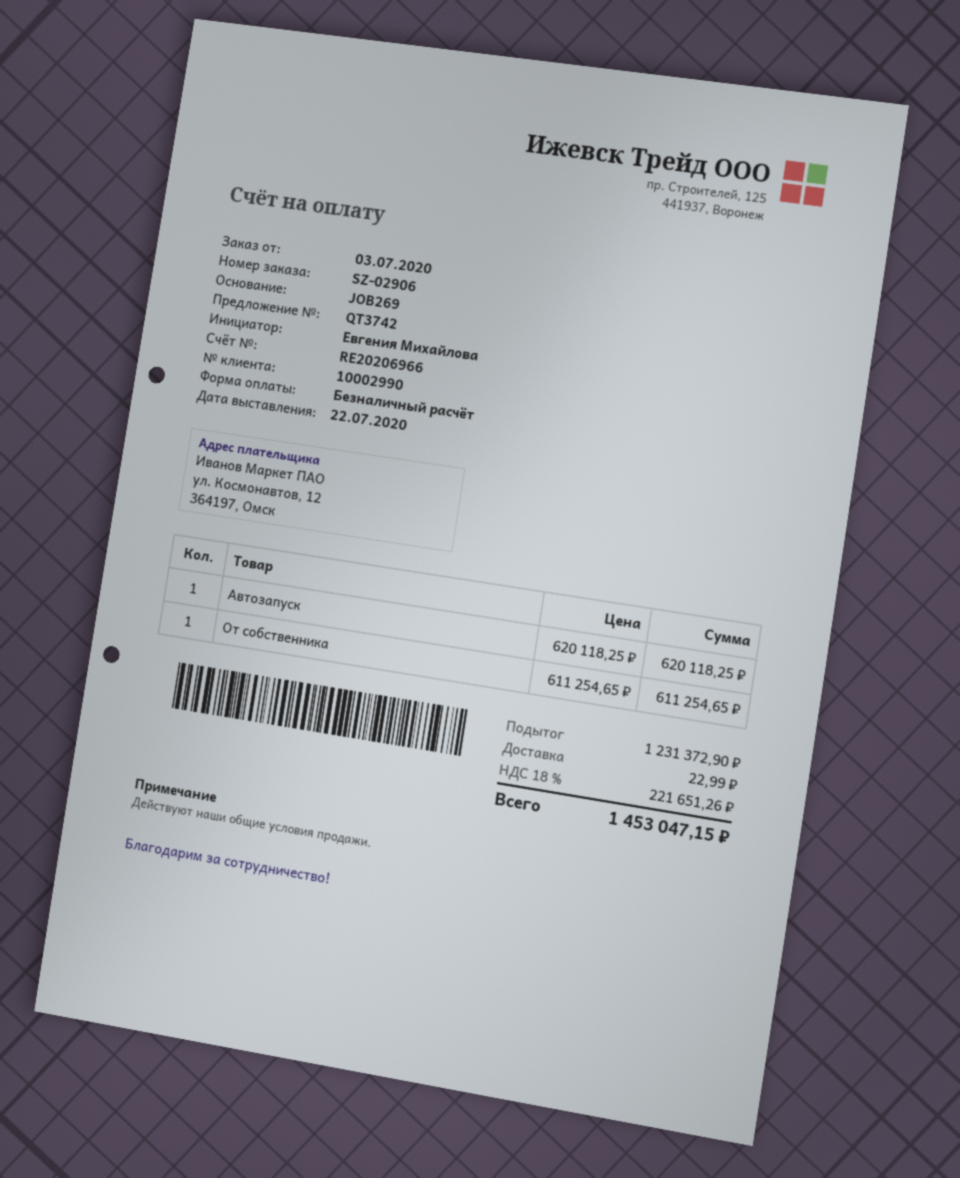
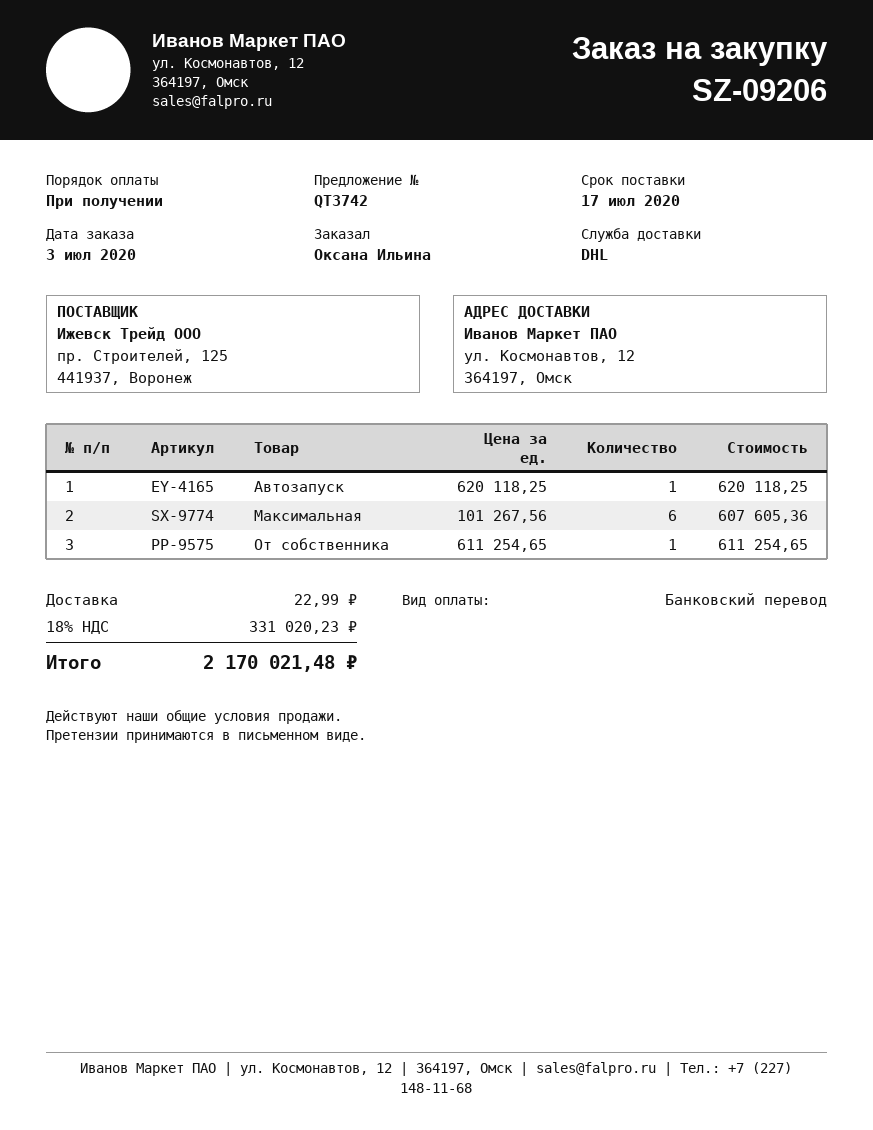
order number: SZ-02906 -> SZ-09206
ordered by: Евгения Михайлова -> Оксана Ильина
Максимальная: none -> 6 x 101267.56 = 607605.36
tax: 18% = 221651.26 -> 18% = 331020.23
total: 1453047.15 -> 2170021.48

